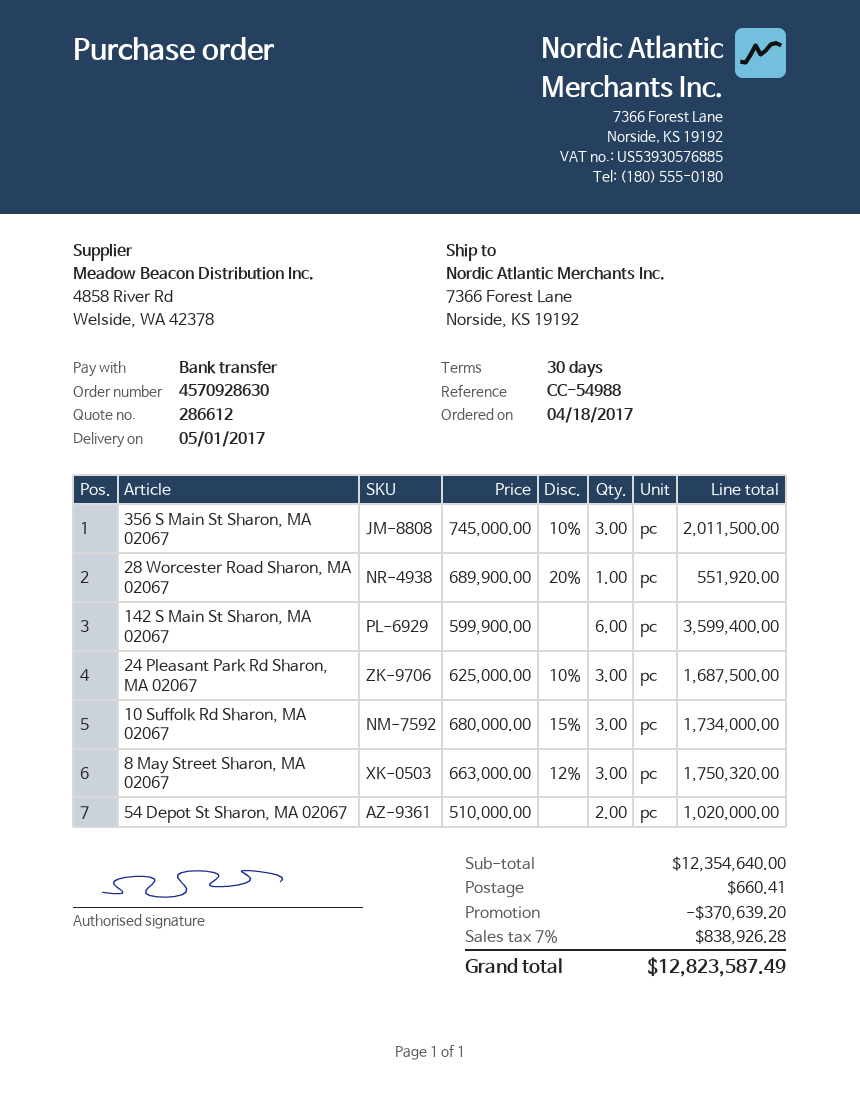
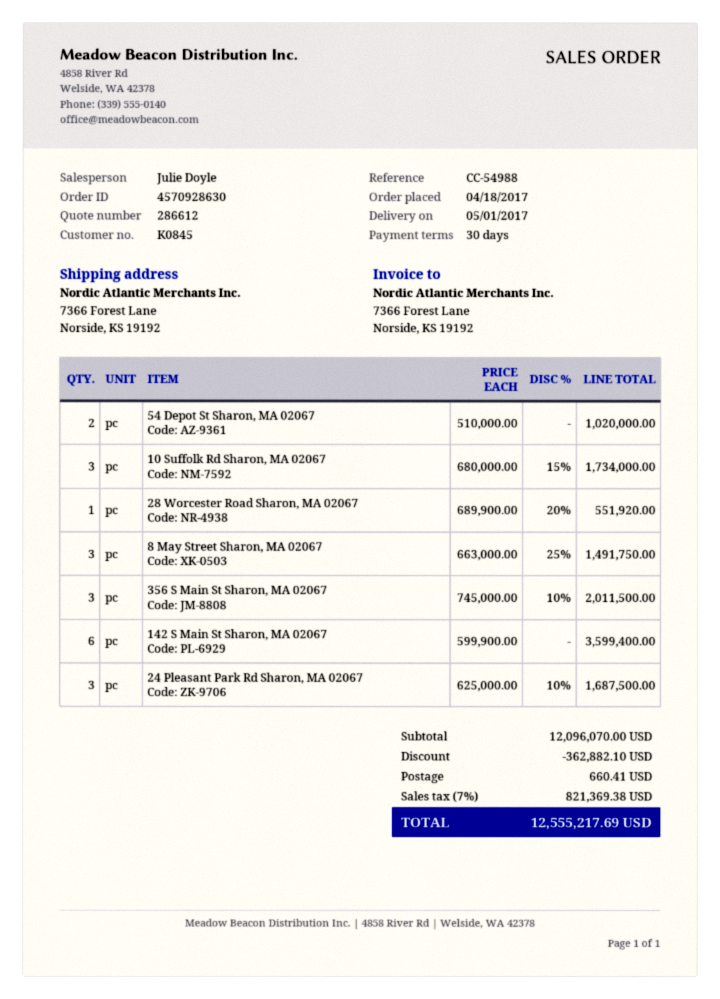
8 May Street Sharon, MA 02067: 3 x 663000.00 - 12% = 1750320.00 -> 3 x 663000.00 - 25% = 1491750.00
subtotal: 12354640.00 -> 12096070.00
discount: 370639.20 -> 362882.10
tax: 7% = 838926.28 -> 7% = 821369.38
total: 12823587.49 -> 12555217.69

